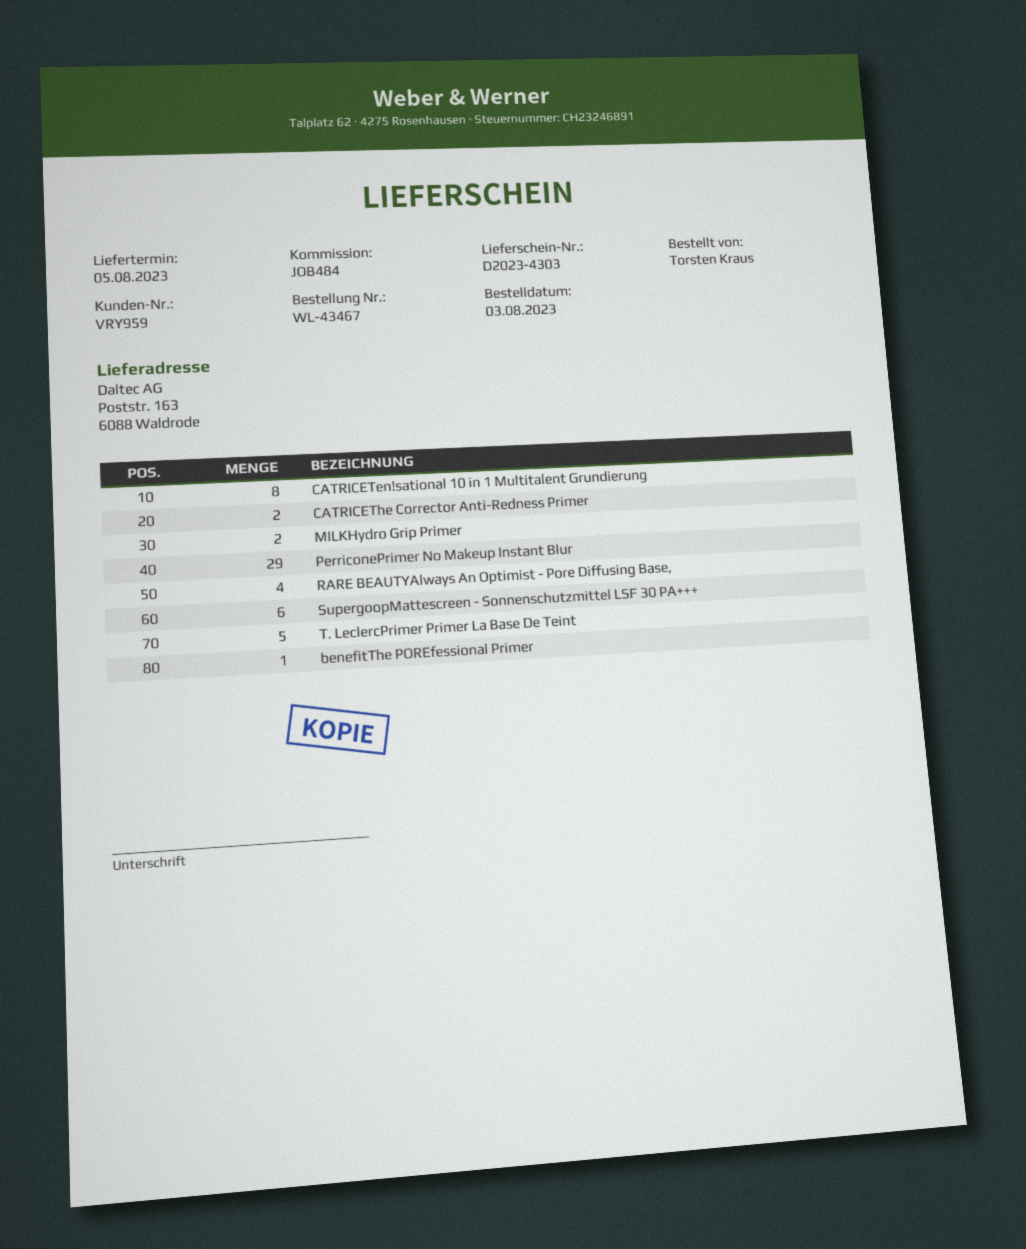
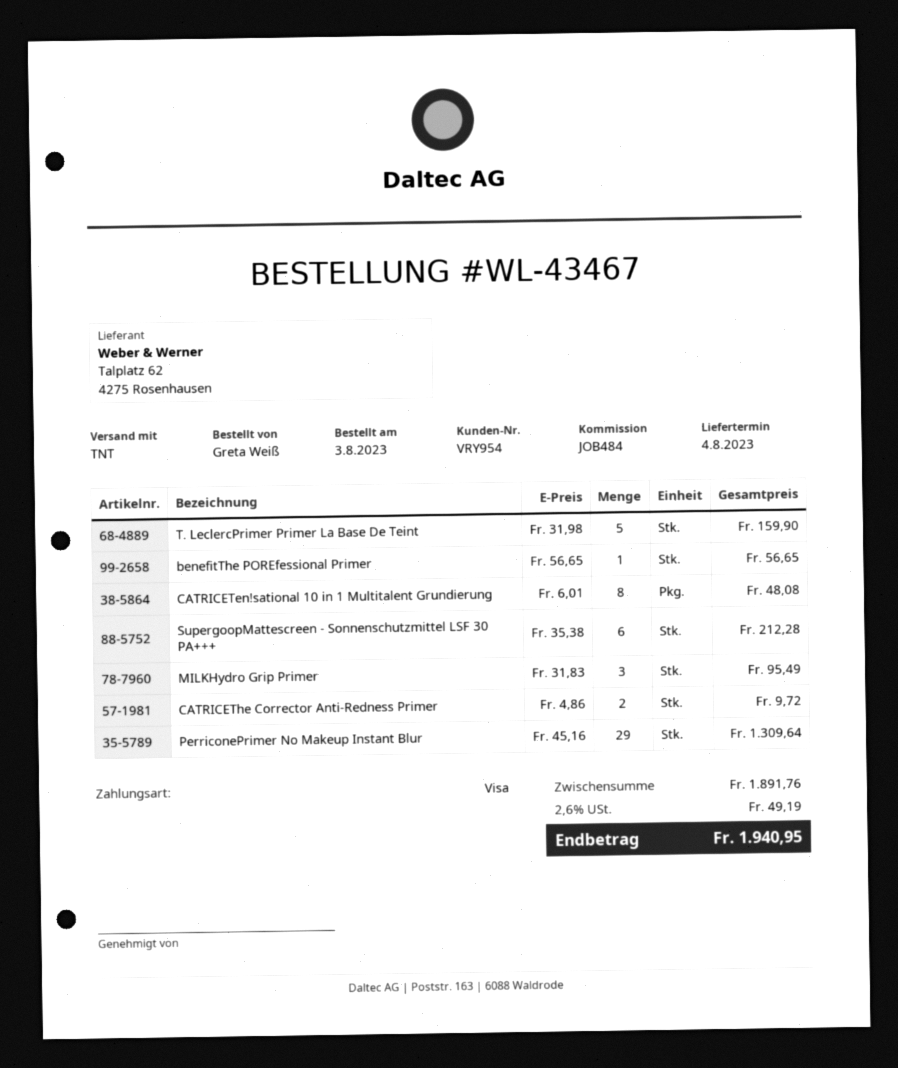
delivery date: 2023-08-05 -> 2023-08-04
customer number: VRY959 -> VRY954
ordered by: Torsten Kraus -> Greta Weiß
MILKHydro Grip Primer: 2 -> 3
RARE BEAUTYAlways An Optimist - Pore Diffusing Base,: 4 -> none

